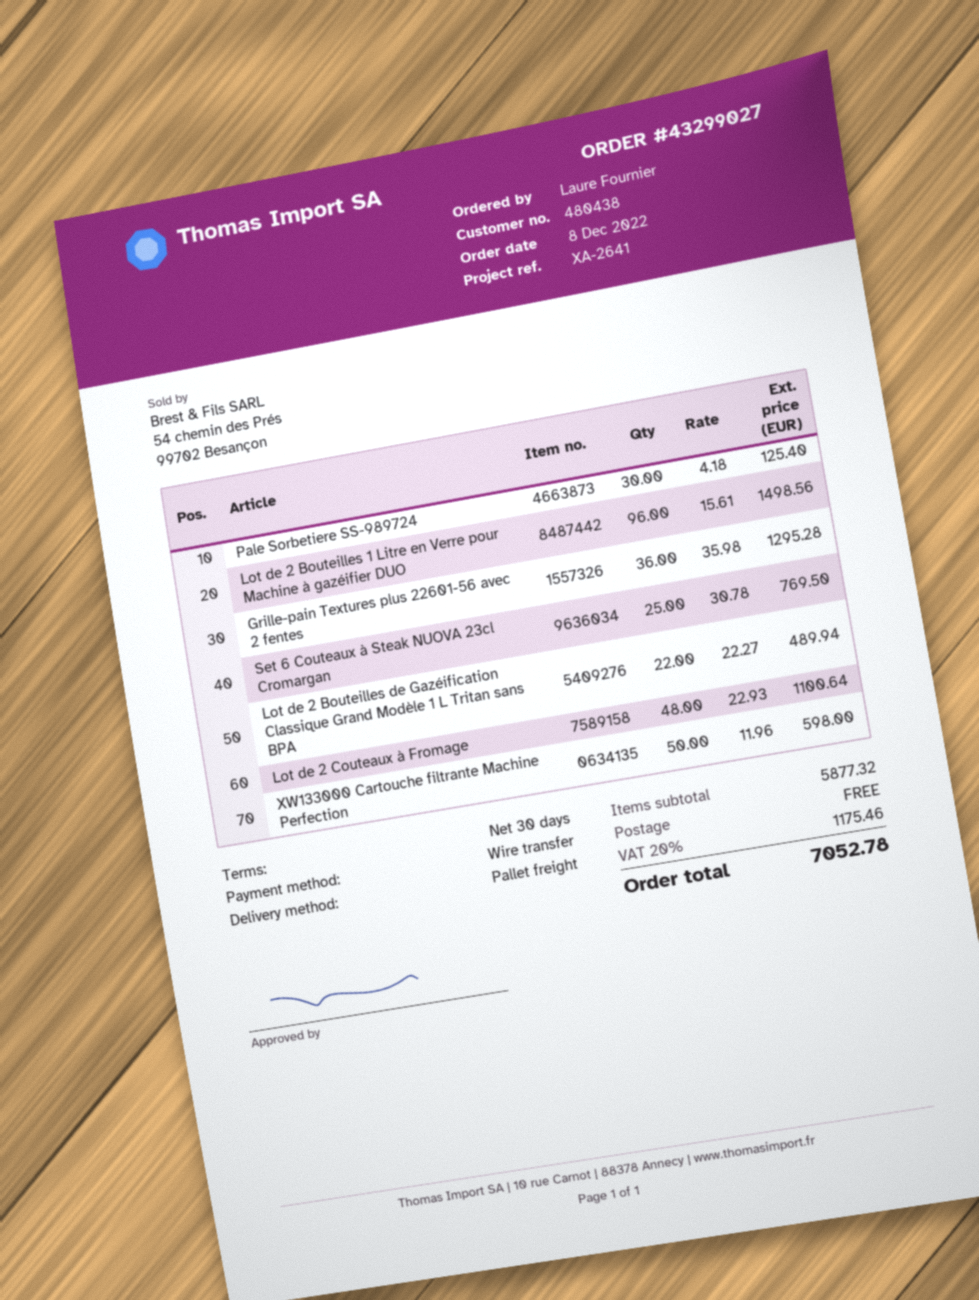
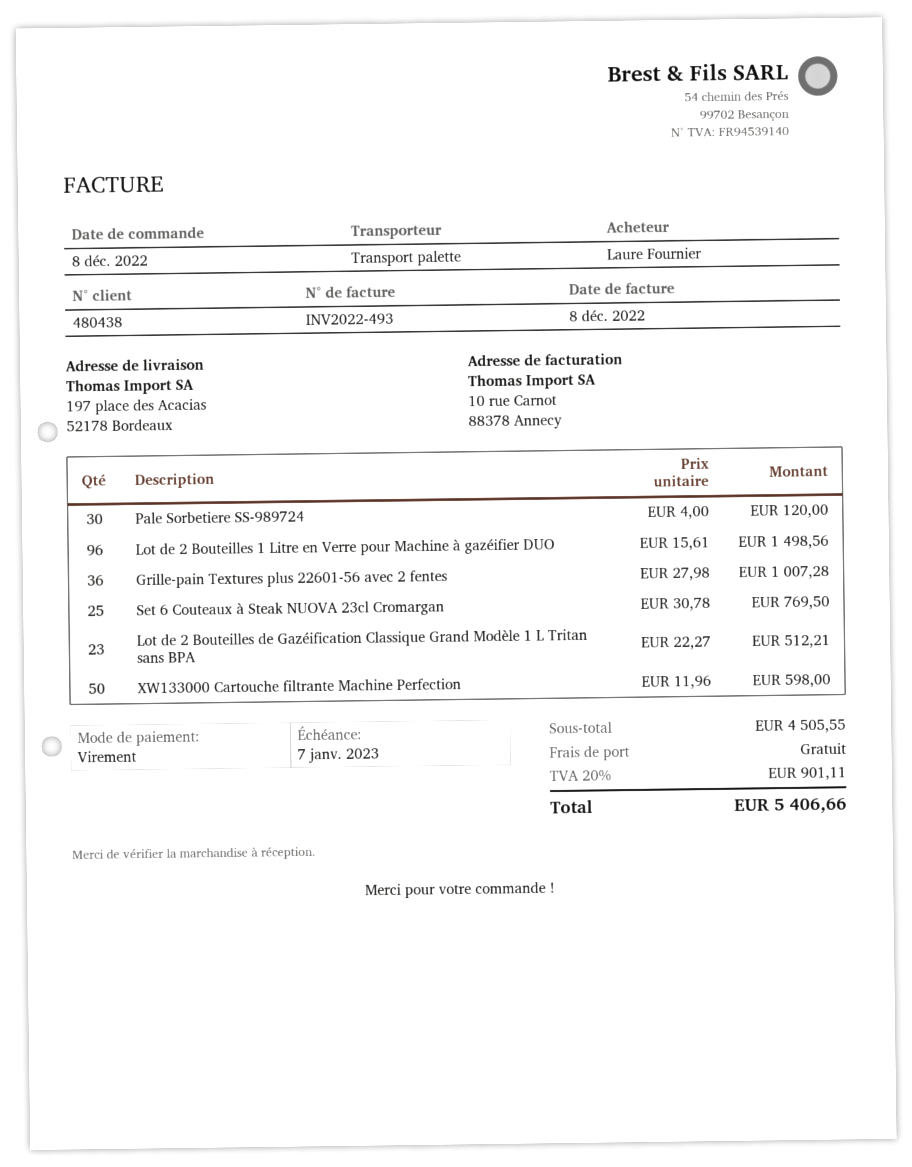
Pale Sorbetiere SS-989724: 30 x 4.18 = 125.40 -> 30 x 4.00 = 120.00
Grille-pain Textures plus 22601-56 avec 2 fentes: 36 x 35.98 = 1295.28 -> 36 x 27.98 = 1007.28
Lot de 2 Bouteilles de Gazéification Classique Grand Modèle 1 L Tritan sans BPA: 22 x 22.27 = 489.94 -> 23 x 22.27 = 512.21
Lot de 2 Couteaux à Fromage: 48 x 22.93 = 1100.64 -> none
subtotal: 5877.32 -> 4505.55
tax: 20% = 1175.46 -> 20% = 901.11
total: 7052.78 -> 5406.66

